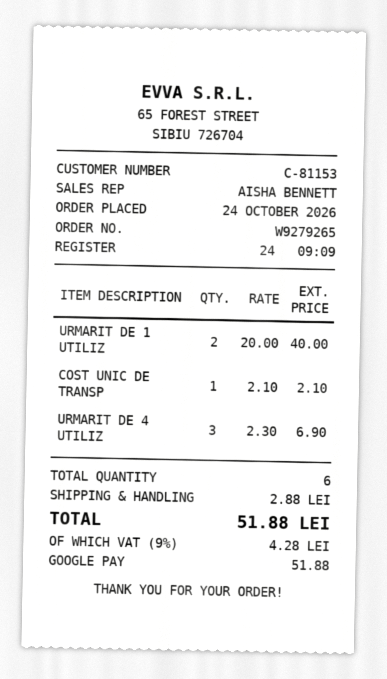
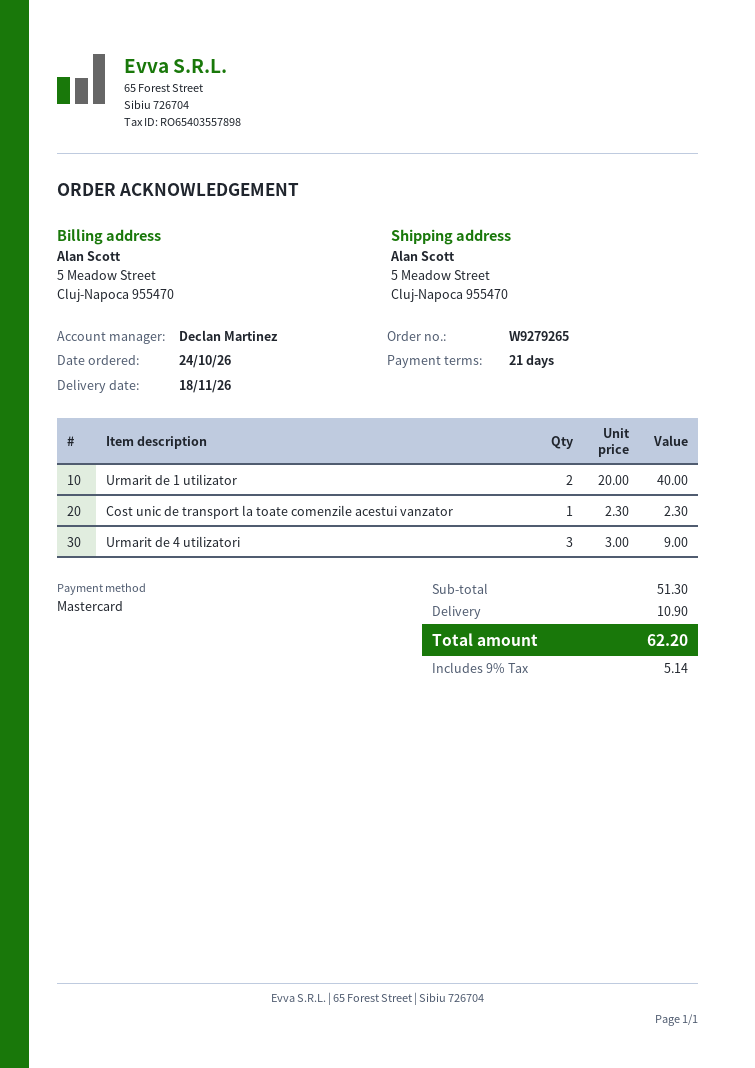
sales rep: AISHA BENNETT -> Declan Martinez
payment method: Google Pay -> Mastercard
COST UNIC DE TRANSP: 1 x 2.10 = 2.10 -> 1 x 2.30 = 2.30
URMARIT DE 4 UTILIZ: 3 x 2.30 = 6.90 -> 3 x 3.00 = 9.00
shipping: 2.88 -> 10.90
tax: 9% = 4.28 -> 9% = 5.14
total: 51.88 -> 62.20

